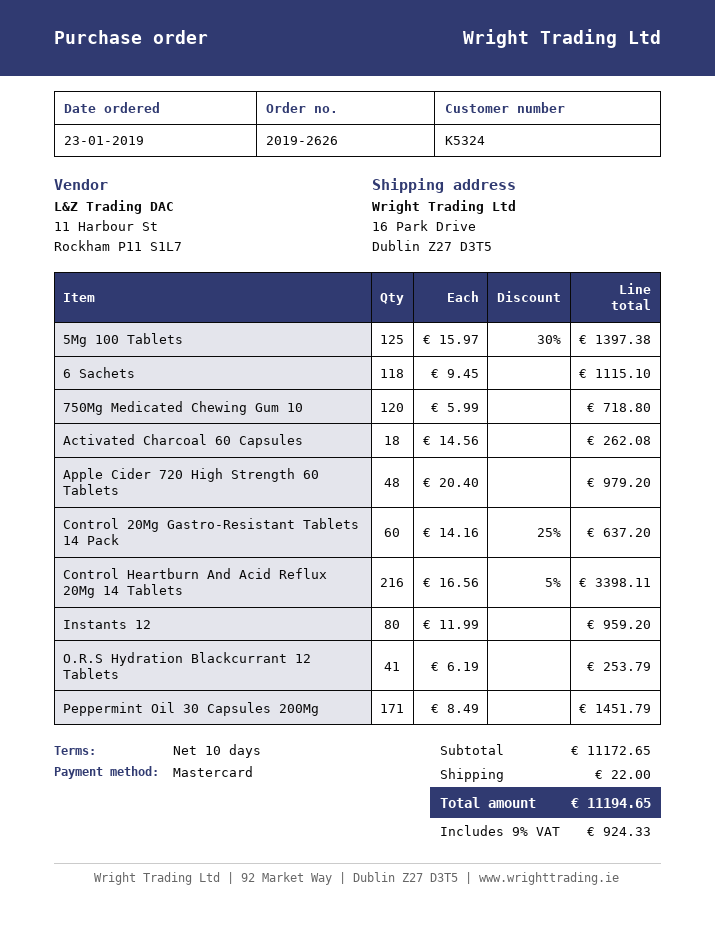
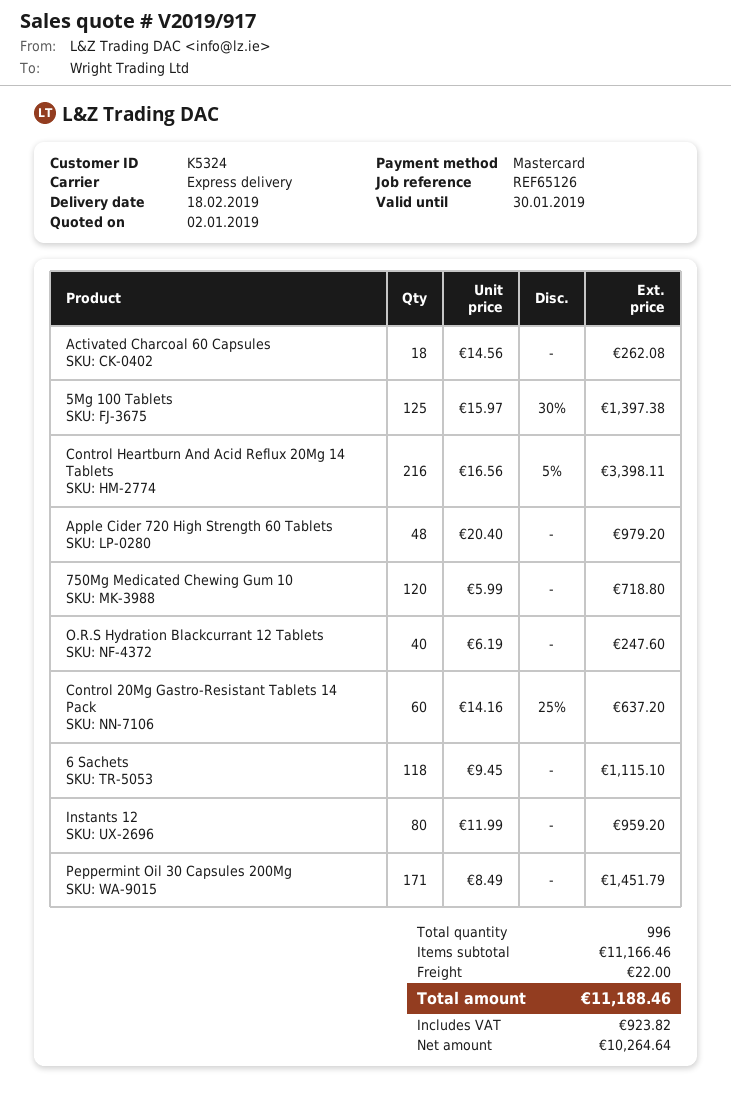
O.R.S Hydration Blackcurrant 12 Tablets: 41 x 6.19 = 253.79 -> 40 x 6.19 = 247.60
subtotal: 11172.65 -> 11166.46
tax: 924.33 -> 923.82
total: 11194.65 -> 11188.46

